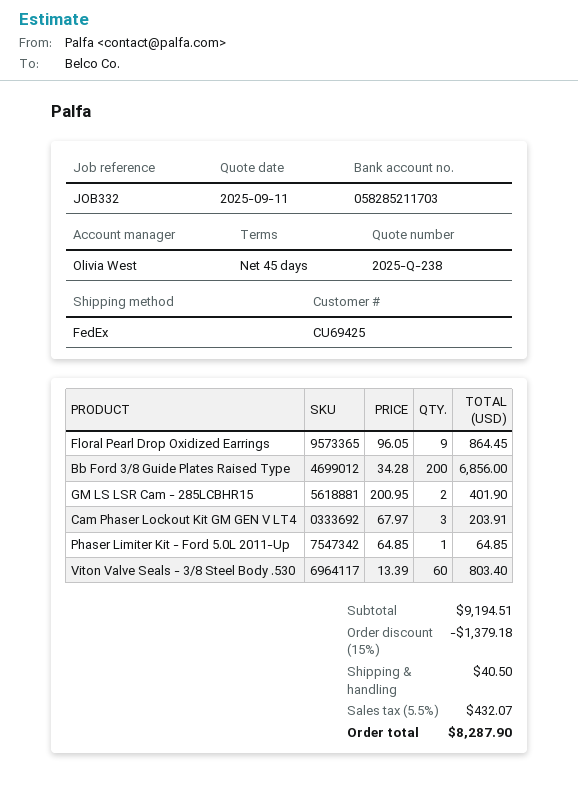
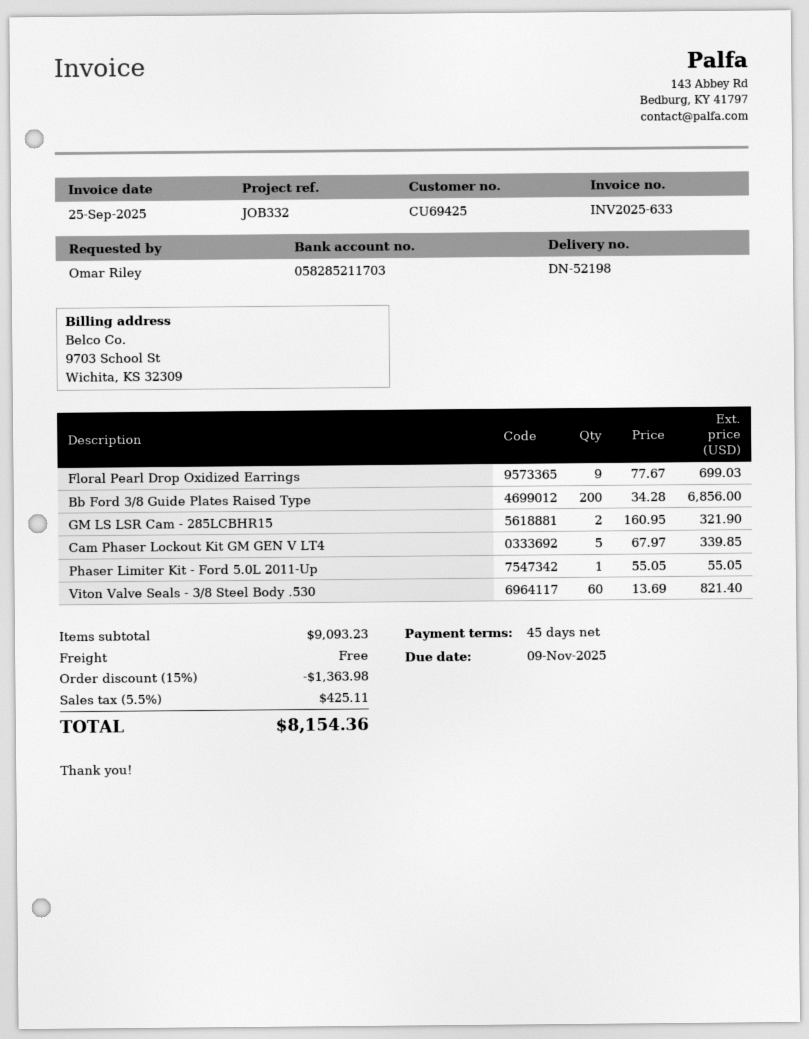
Floral Pearl Drop Oxidized Earrings: 9 x 96.05 = 864.45 -> 9 x 77.67 = 699.03
GM LS LSR Cam - 285LCBHR15: 2 x 200.95 = 401.90 -> 2 x 160.95 = 321.90
Cam Phaser Lockout Kit GM GEN V LT4: 3 x 67.97 = 203.91 -> 5 x 67.97 = 339.85
Phaser Limiter Kit - Ford 5.0L 2011-Up: 1 x 64.85 = 64.85 -> 1 x 55.05 = 55.05
Viton Valve Seals - 3/8 Steel Body .530: 60 x 13.39 = 803.40 -> 60 x 13.69 = 821.40
subtotal: 9194.51 -> 9093.23
discount: 15% = 1379.18 -> 15% = 1363.98
shipping: 40.50 -> 0.00
tax: 5.5% = 432.07 -> 5.5% = 425.11
total: 8287.90 -> 8154.36

